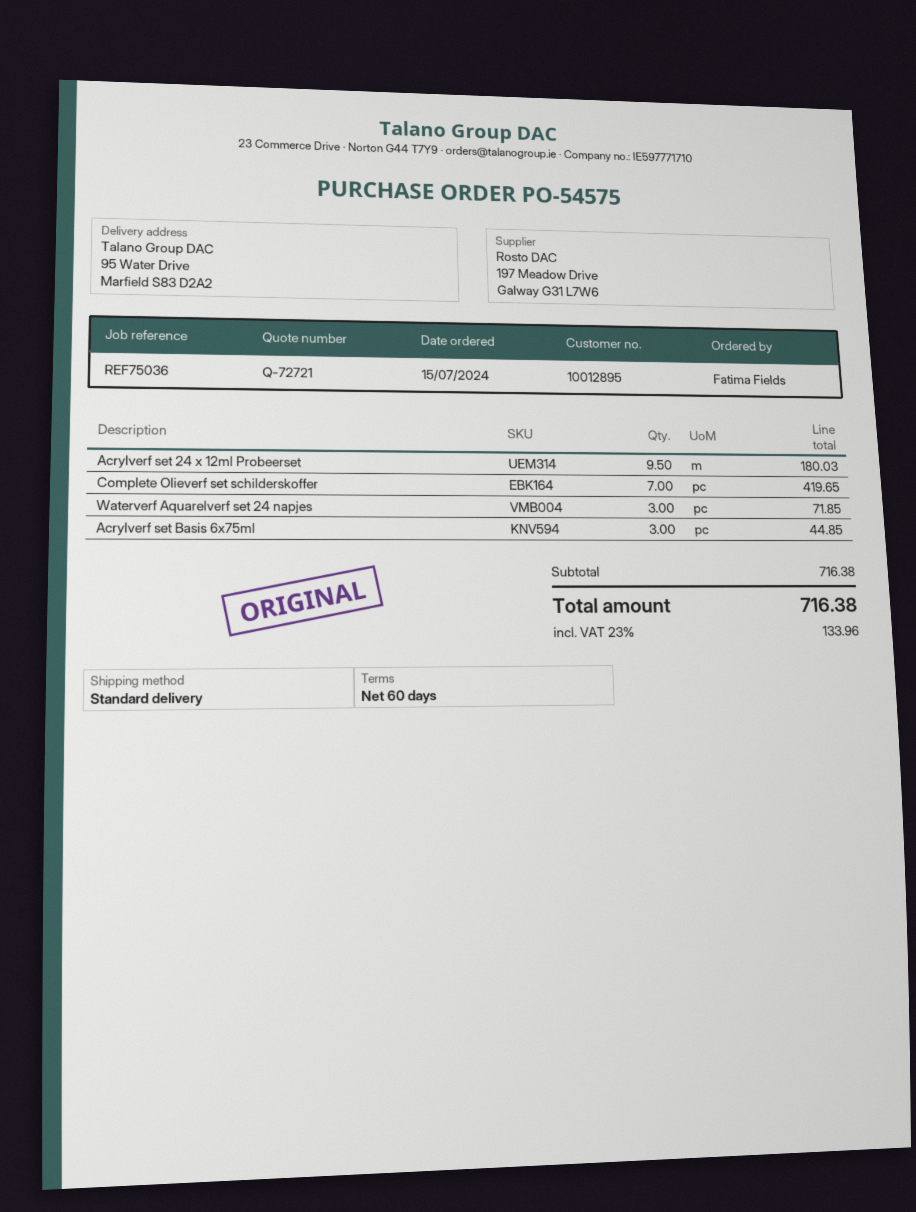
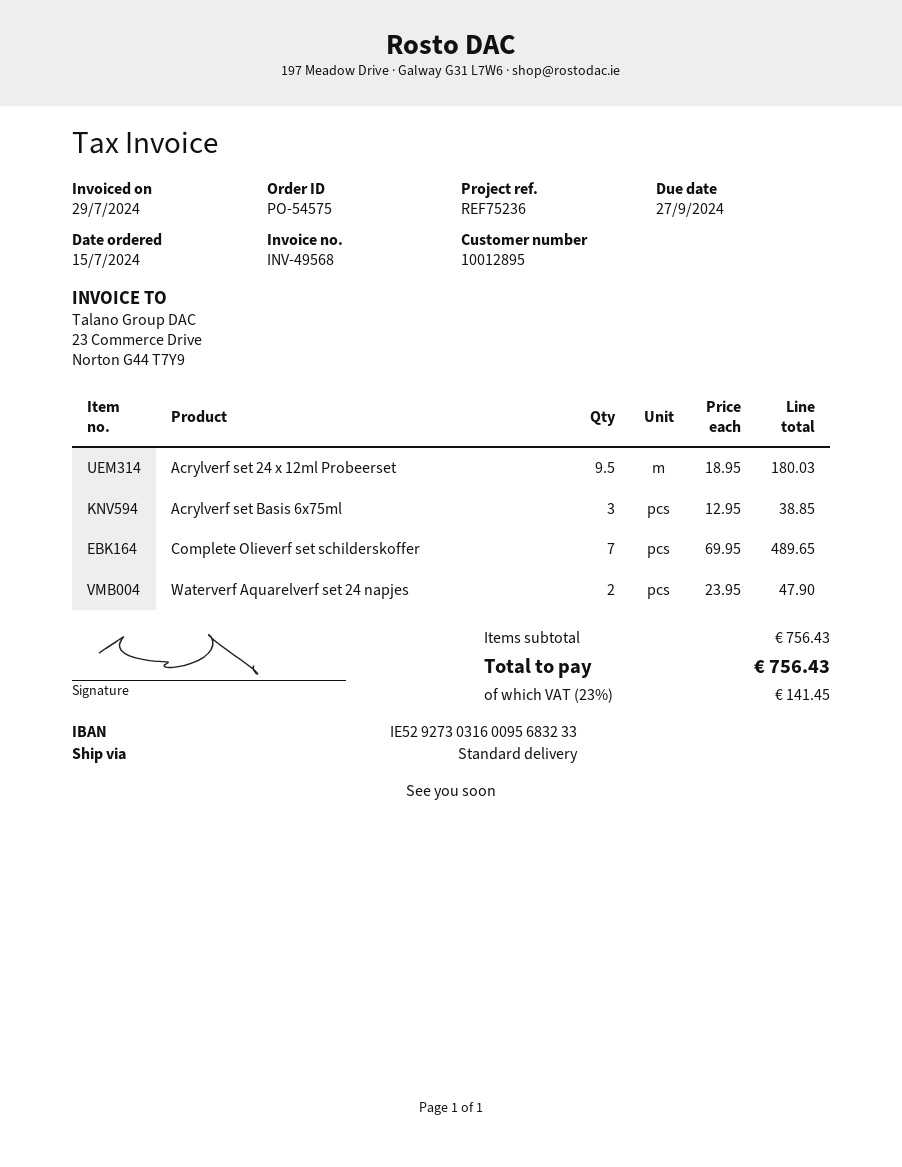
reference: REF75036 -> REF75236
Complete Olieverf set schilderskoffer: 7 for 419.65 -> 7 for 489.65
Waterverf Aquarelverf set 24 napjes: 3 for 71.85 -> 2 for 47.90
Acrylverf set Basis 6x75ml: 3 for 44.85 -> 3 for 38.85
subtotal: 716.38 -> 756.43
tax: 23% = 133.96 -> 23% = 141.45
total: 716.38 -> 756.43

